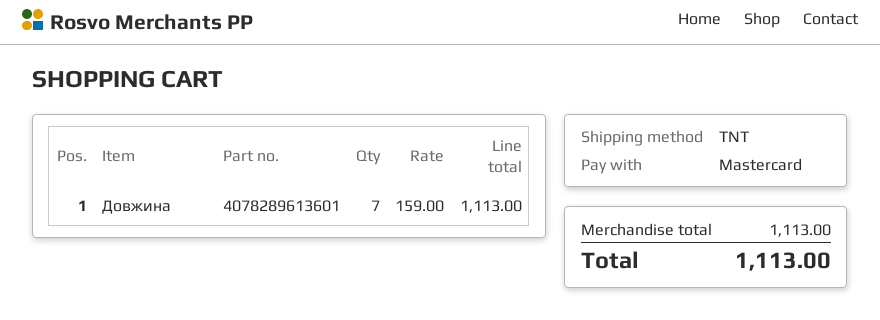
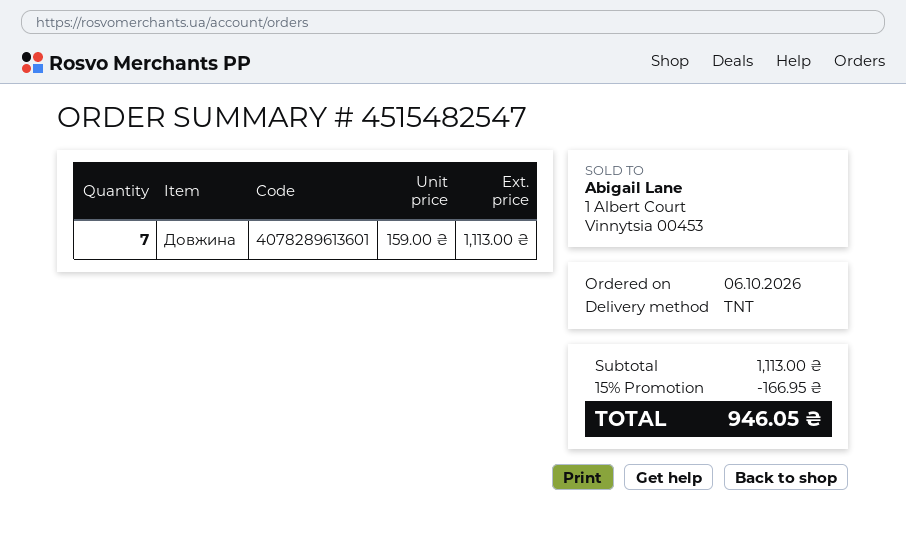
discount: none -> 15% = 166.95
total: 1113.00 -> 946.05

